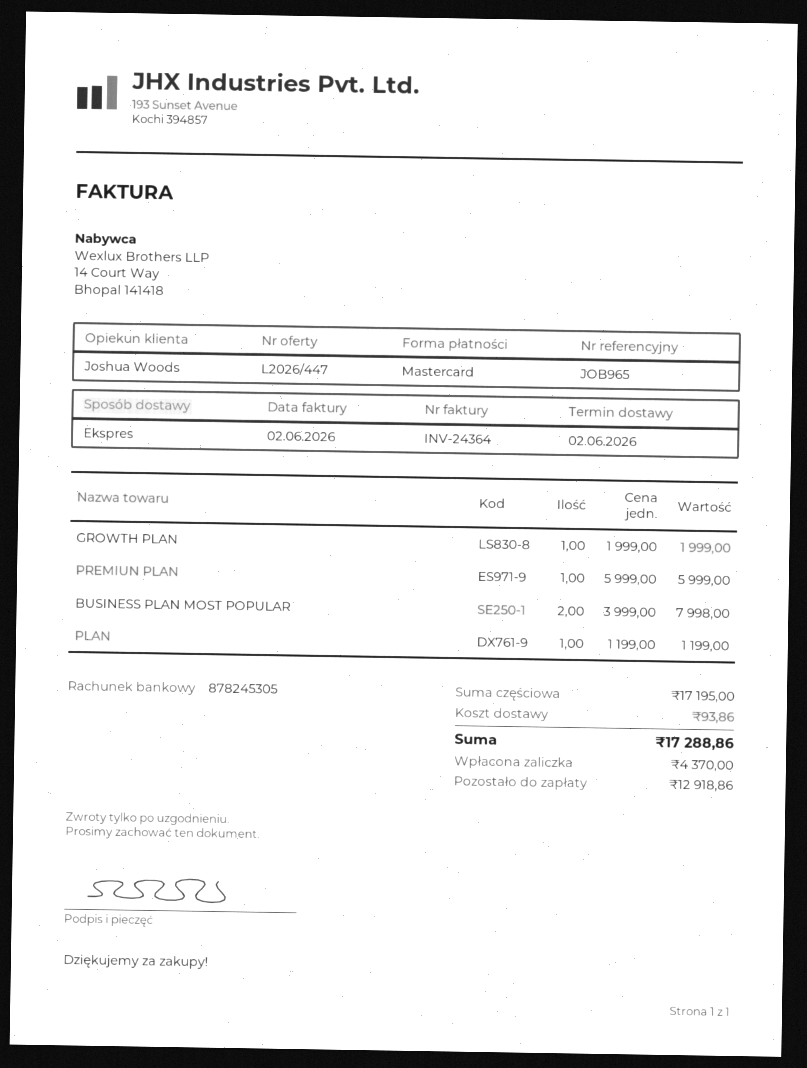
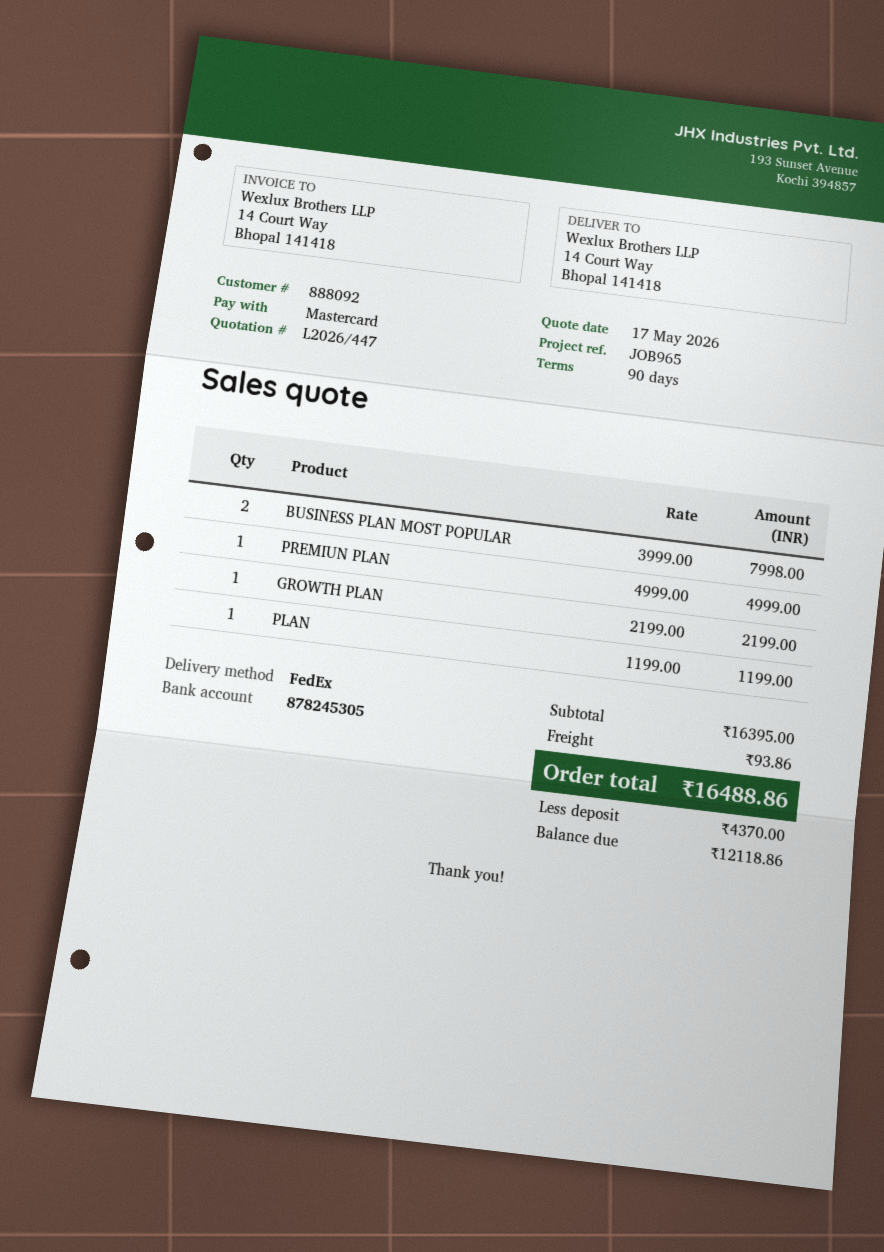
shipping method: express -> FedEx
GROWTH PLAN: 1 x 1999.00 = 1999.00 -> 1 x 2199.00 = 2199.00
PREMIUN PLAN: 1 x 5999.00 = 5999.00 -> 1 x 4999.00 = 4999.00
subtotal: 17195.00 -> 16395.00
total: 17288.86 -> 16488.86
balance: 12918.86 -> 12118.86

